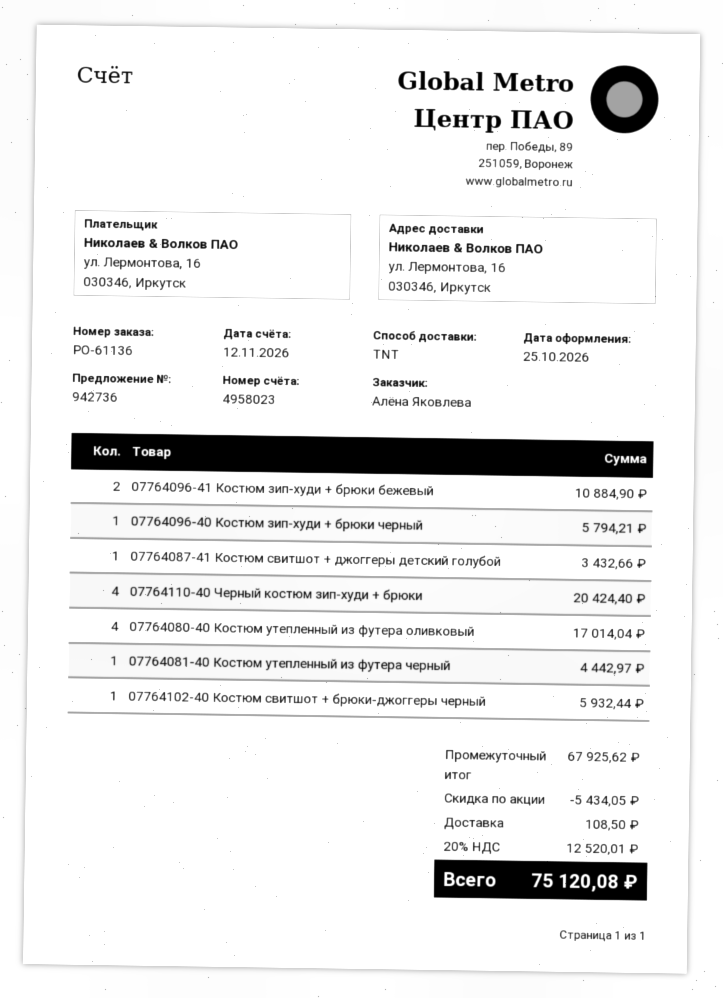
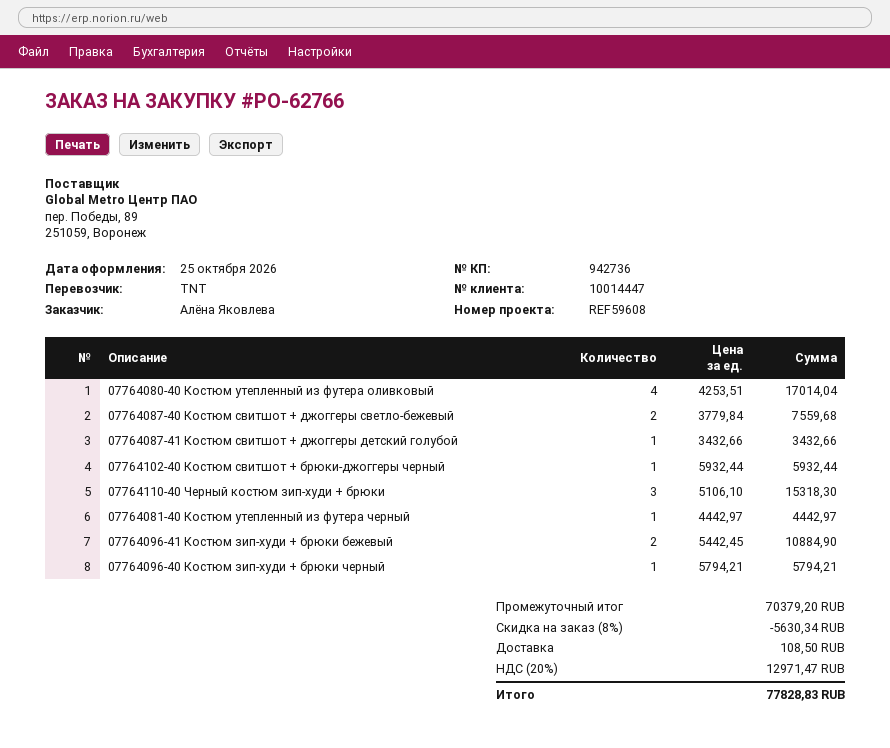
order number: PO-61136 -> PO-62766
07764110-40 Черный костюм зип-худи + брюки: 4 for 20424.40 -> 3 for 15318.30
07764087-40 Костюм свитшот + джоггеры светло-бежевый: none -> 2 for 7559.68
subtotal: 67925.62 -> 70379.20
discount: 5434.05 -> 5630.34
tax: 20% = 12520.01 -> 20% = 12971.47
total: 75120.08 -> 77828.83

